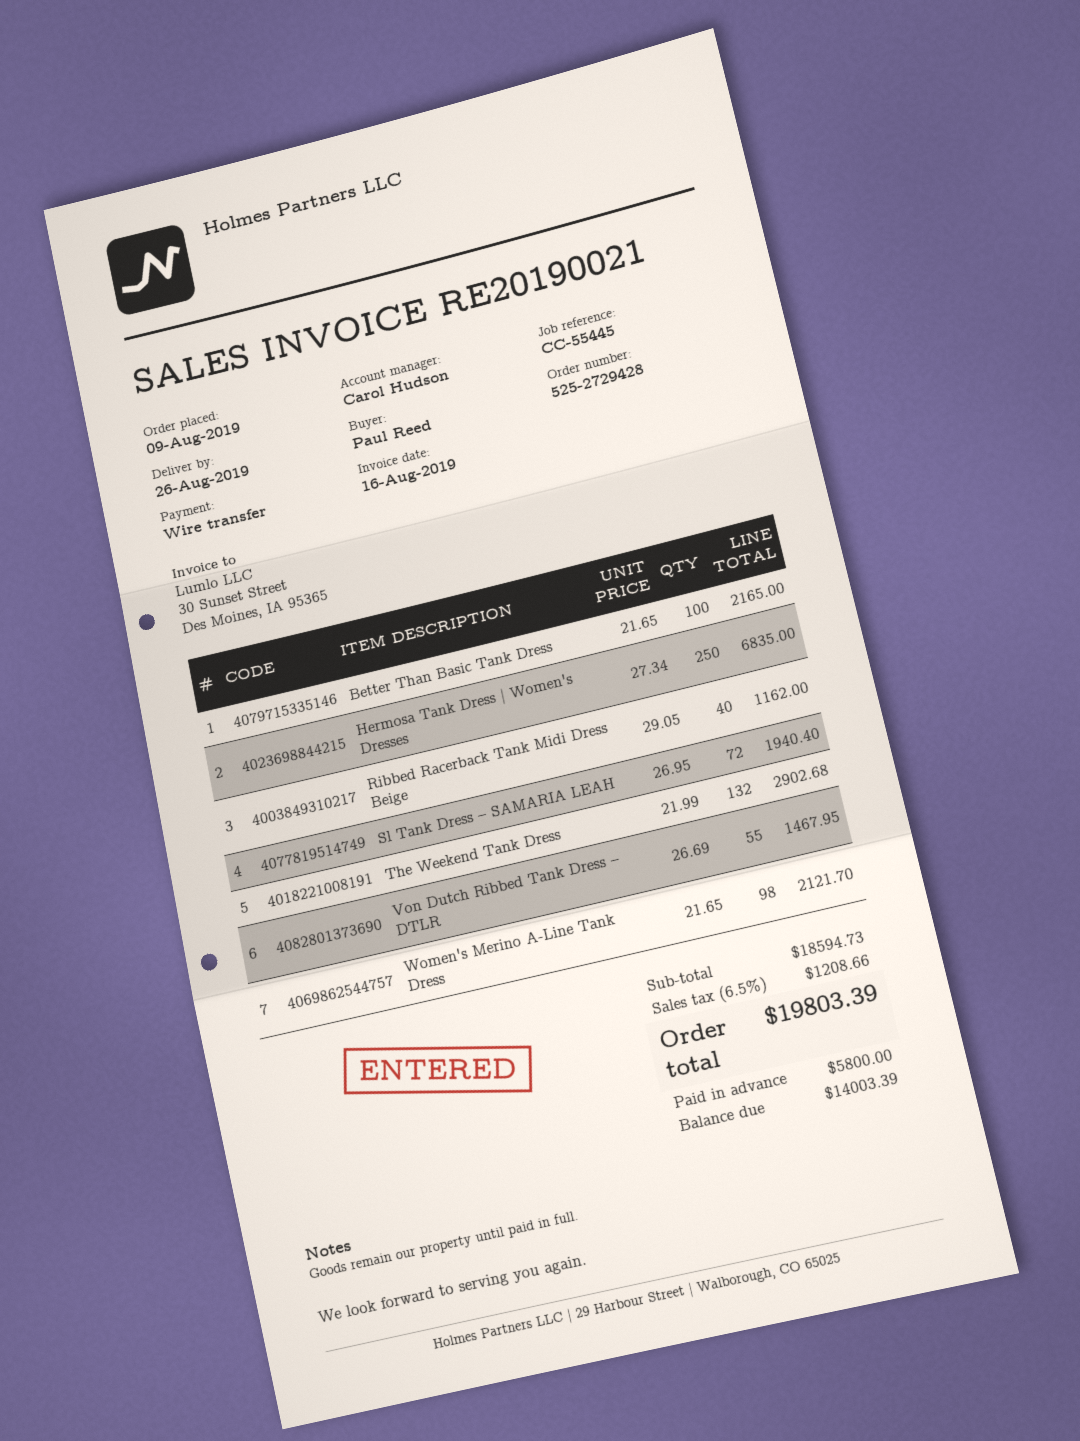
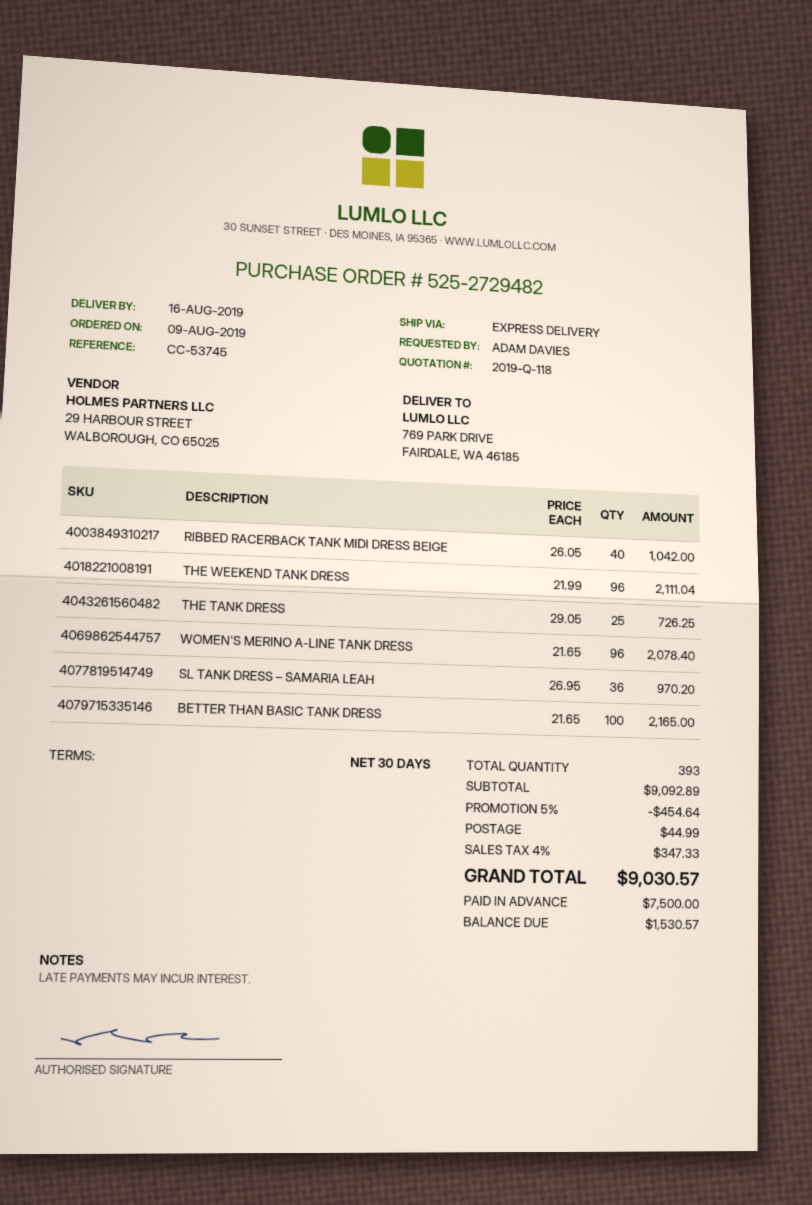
order number: 525-2729428 -> 525-2729482
delivery date: 2019-08-26 -> 2019-08-16
reference: CC-55445 -> CC-53745
ordered by: Paul Reed -> ADAM DAVIES
Hermosa Tank Dress | Women's Dresses: 250 x 27.34 = 6835.00 -> none
Ribbed Racerback Tank Midi Dress Beige: 40 x 29.05 = 1162.00 -> 40 x 26.05 = 1042.00
Sl Tank Dress – SAMARIA LEAH: 72 x 26.95 = 1940.40 -> 36 x 26.95 = 970.20
The Weekend Tank Dress: 132 x 21.99 = 2902.68 -> 96 x 21.99 = 2111.04
Von Dutch Ribbed Tank Dress – DTLR: 55 x 26.69 = 1467.95 -> none
Women's Merino A-Line Tank Dress: 98 x 21.65 = 2121.70 -> 96 x 21.65 = 2078.40
THE TANK DRESS: none -> 25 x 29.05 = 726.25
subtotal: 18594.73 -> 9092.89
discount: none -> 5% = 454.64
shipping: none -> 44.99
tax: 6.5% = 1208.66 -> 4% = 347.33
total: 19803.39 -> 9030.57
deposit: 5800.00 -> 7500.00
balance: 14003.39 -> 1530.57

